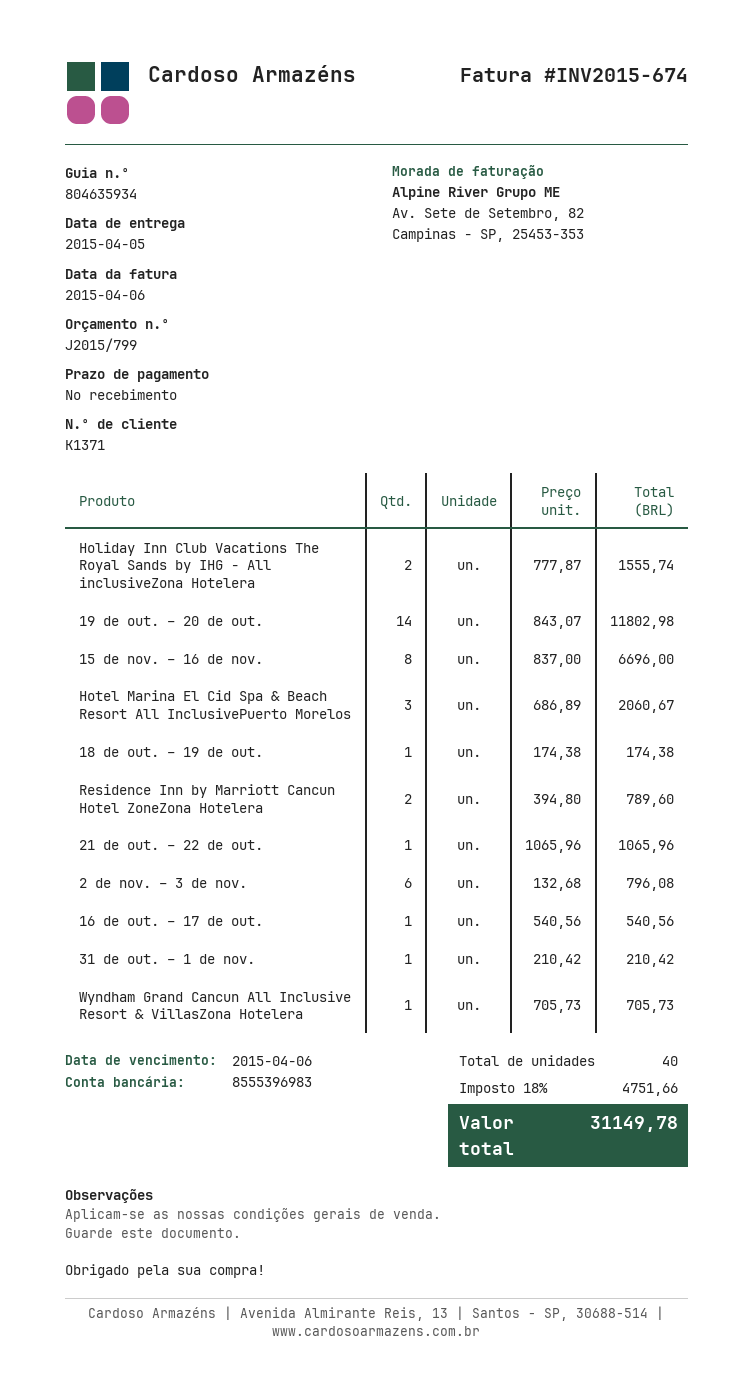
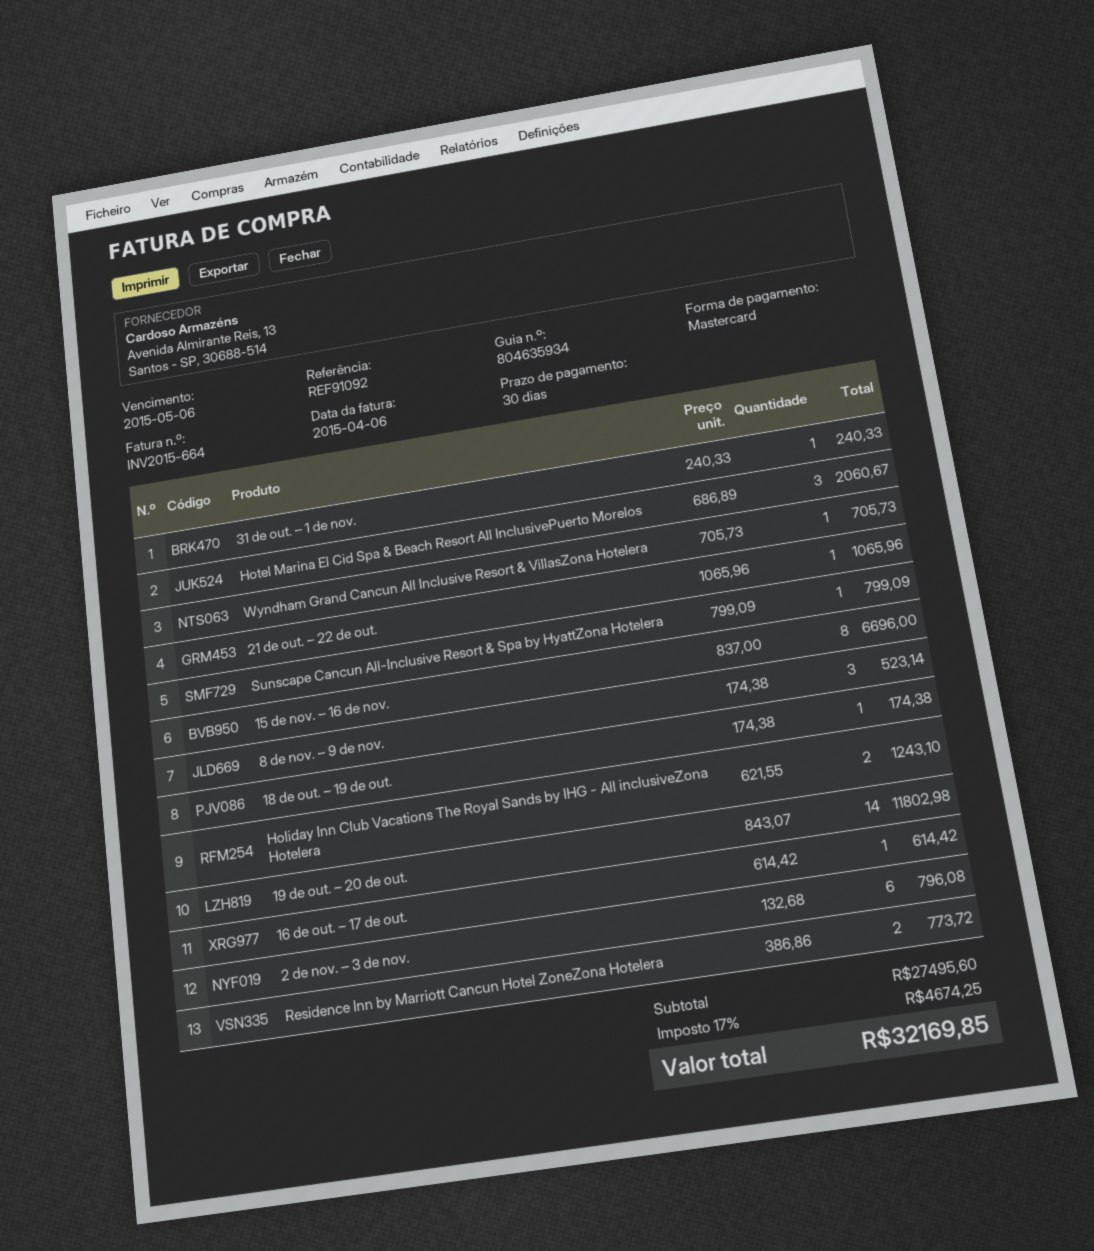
invoice number: INV2015-674 -> INV2015-664
payment terms: on receipt -> 30 days
due date: 2015-04-06 -> 2015-05-06
Holiday Inn Club Vacations The Royal Sands by IHG - All inclusiveZona Hotelera: 2 x 777.87 = 1555.74 -> 2 x 621.55 = 1243.10
Residence Inn by Marriott Cancun Hotel ZoneZona Hotelera: 2 x 394.80 = 789.60 -> 2 x 386.86 = 773.72
16 de out. – 17 de out.: 1 x 540.56 = 540.56 -> 1 x 614.42 = 614.42
31 de out. – 1 de nov.: 1 x 210.42 = 210.42 -> 1 x 240.33 = 240.33
Sunscape Cancun All-Inclusive Resort & Spa by HyattZona Hotelera: none -> 1 x 799.09 = 799.09
8 de nov. – 9 de nov.: none -> 3 x 174.38 = 523.14
tax: 18% = 4751.66 -> 17% = 4674.25
total: 31149.78 -> 32169.85

